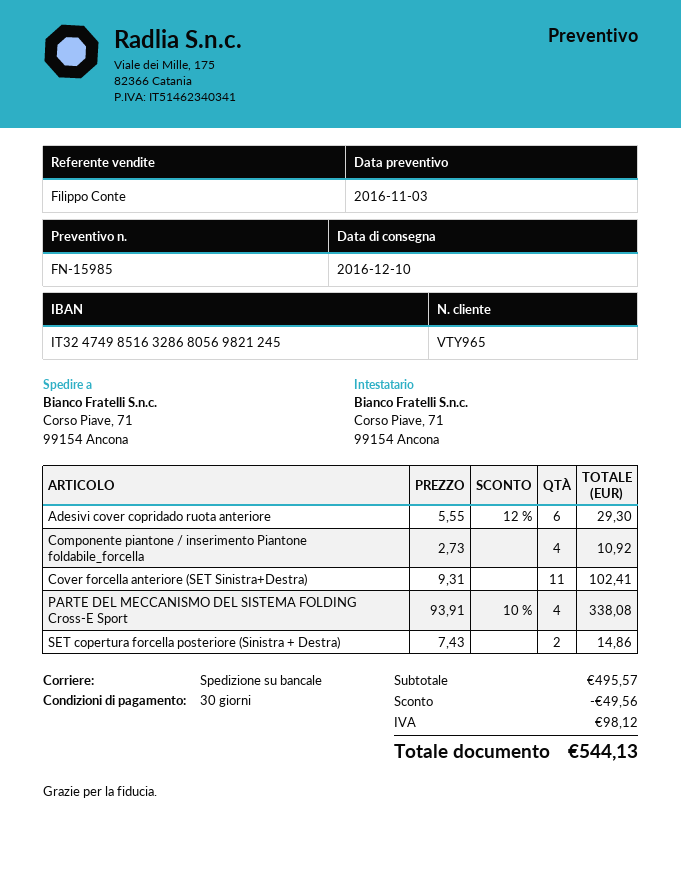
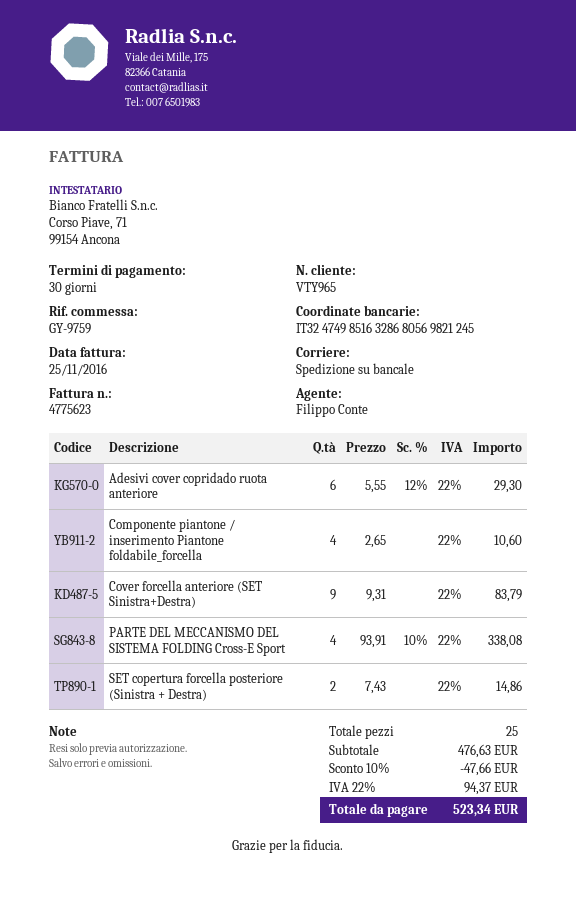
Componente piantone / inserimento Piantone foldabile_forcella: 4 x 2.73 = 10.92 -> 4 x 2.65 = 10.60
Cover forcella anteriore (SET Sinistra+Destra): 11 x 9.31 = 102.41 -> 9 x 9.31 = 83.79
subtotal: 495.57 -> 476.63
discount: 49.56 -> 47.66
tax: 98.12 -> 94.37
total: 544.13 -> 523.34

